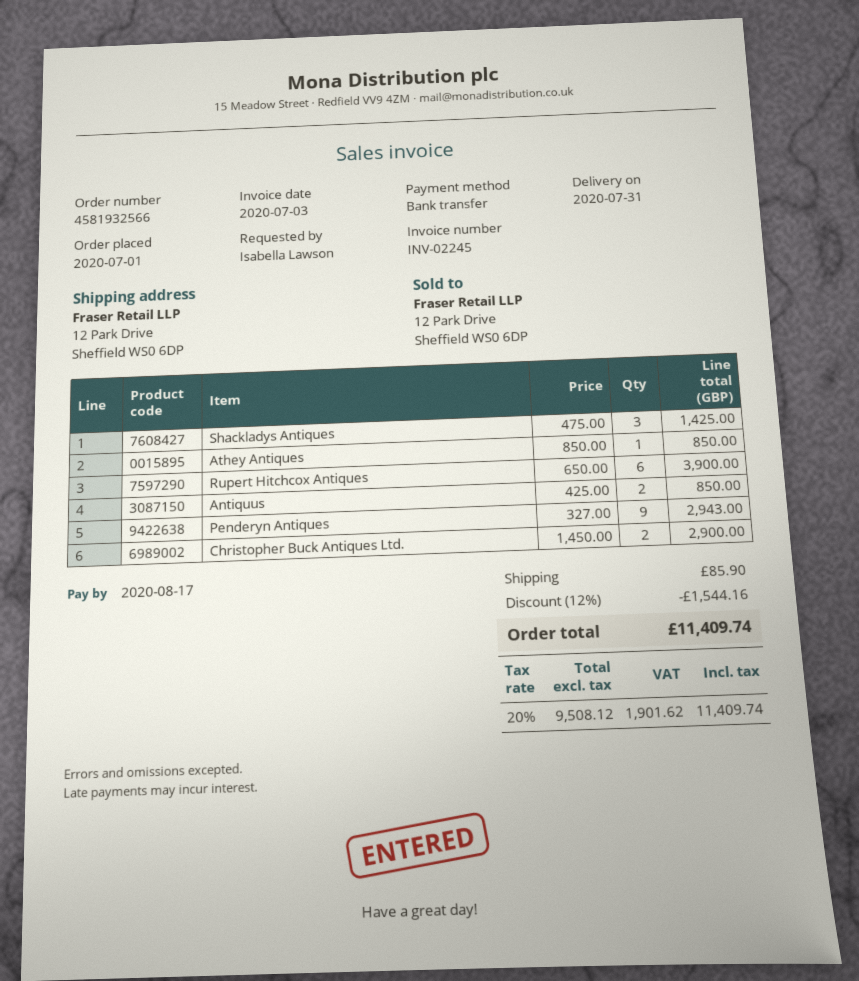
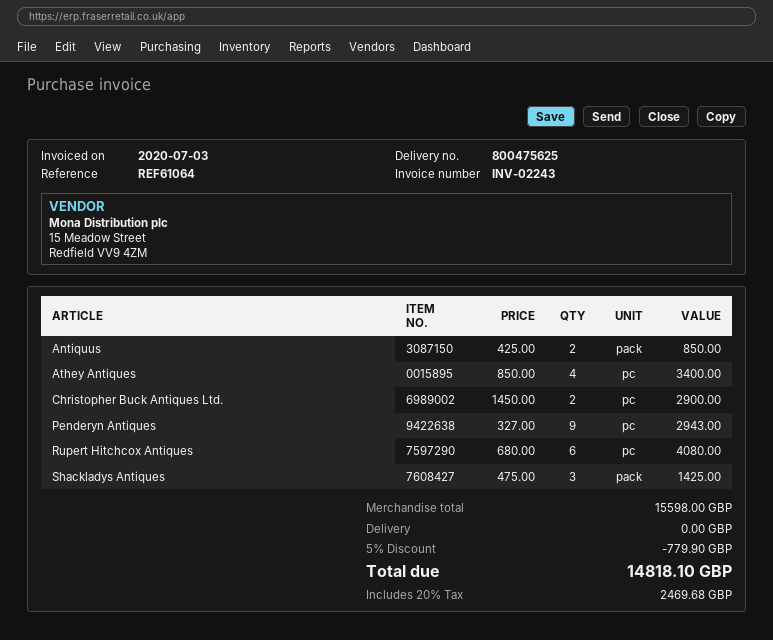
invoice number: INV-02245 -> INV-02243
Athey Antiques: 1 x 850.00 = 850.00 -> 4 x 850.00 = 3400.00
Rupert Hitchcox Antiques: 6 x 650.00 = 3900.00 -> 6 x 680.00 = 4080.00
discount: 12% = 1544.16 -> 5% = 779.90
shipping: 85.90 -> 0.00
tax: 20% = 1901.62 -> 20% = 2469.68
total: 11409.74 -> 14818.10

